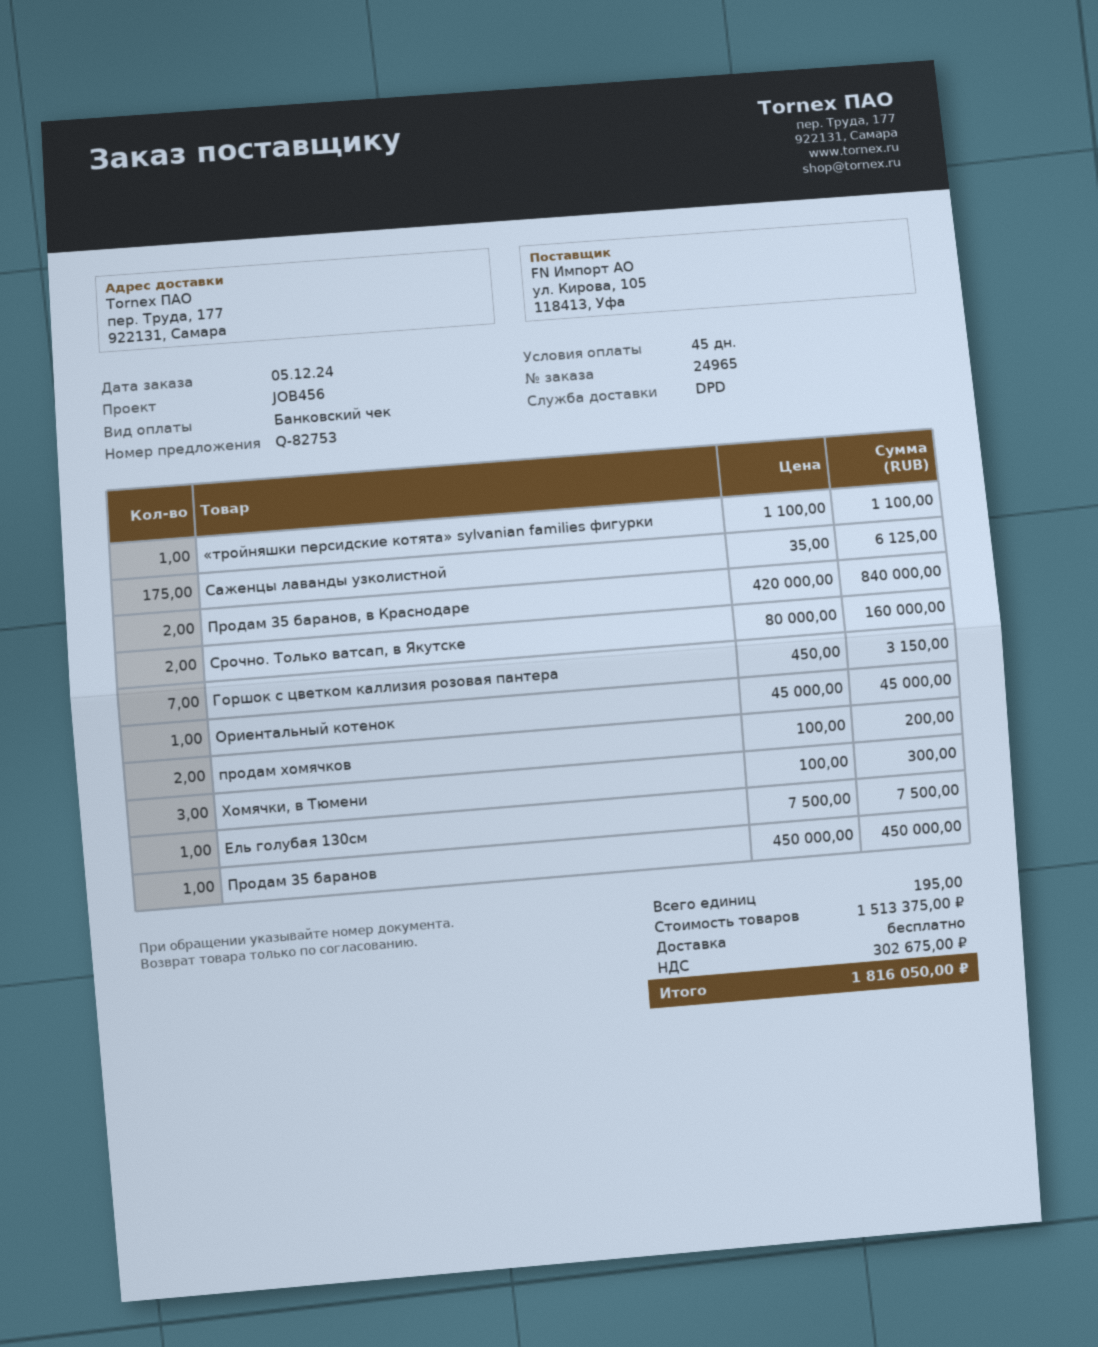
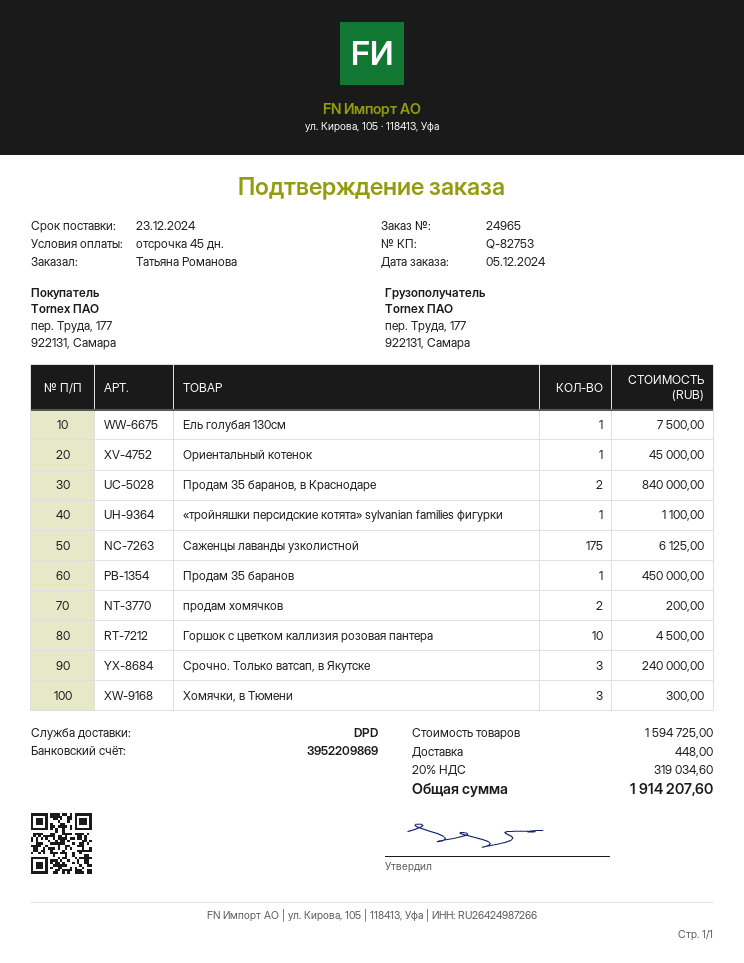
Срочно. Только ватсап, в Якутске: 2 for 160000.00 -> 3 for 240000.00
Горшок с цветком каллизия розовая пантера: 7 for 3150.00 -> 10 for 4500.00
subtotal: 1513375.00 -> 1594725.00
shipping: 0.00 -> 448.00
tax: 302675.00 -> 319034.60
total: 1816050.00 -> 1914207.60

